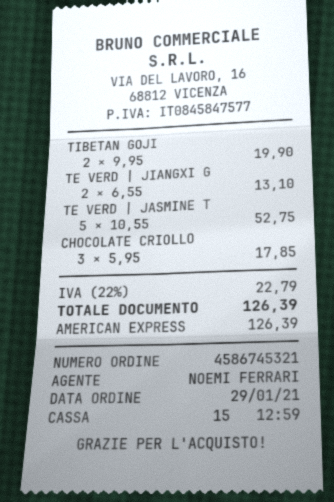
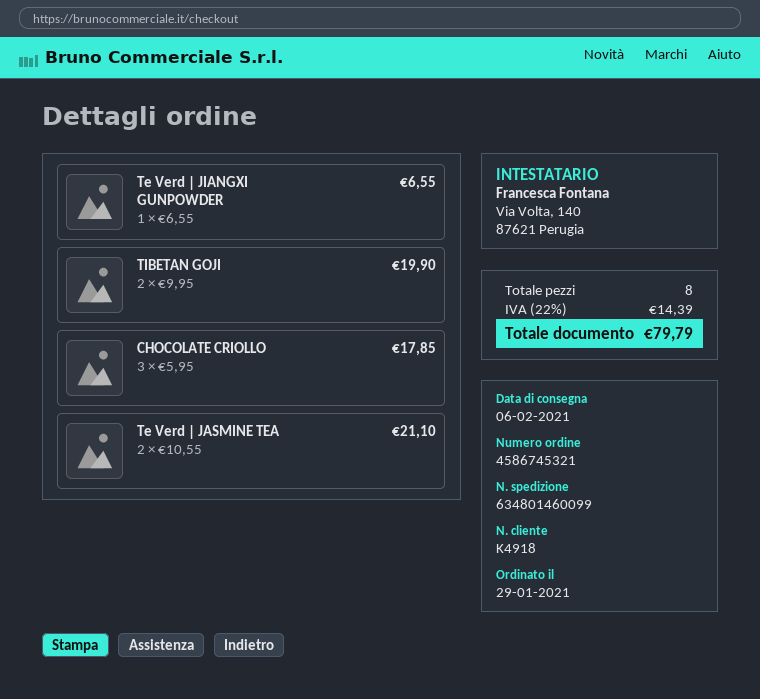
TE VERD | JIANGXI G: 2 x 6.55 = 13.10 -> 1 x 6.55 = 6.55
TE VERD | JASMINE T: 5 x 10.55 = 52.75 -> 2 x 10.55 = 21.10
tax: 22% = 22.79 -> 22% = 14.39
total: 126.39 -> 79.79

